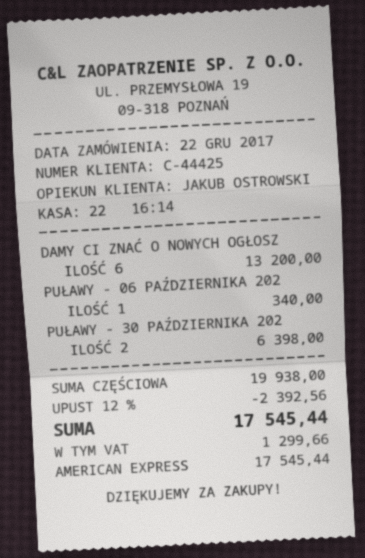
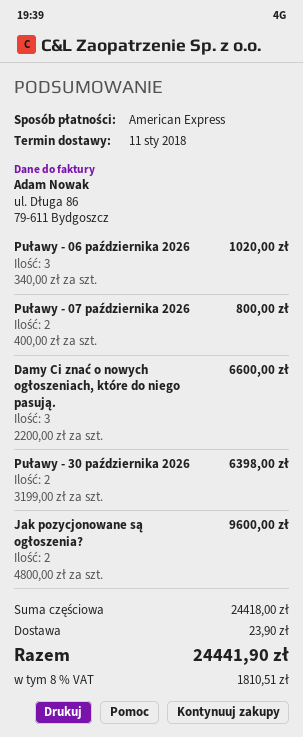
DAMY CI ZNAĆ O NOWYCH OGŁOSZ: 6 for 13200.00 -> 3 for 6600.00
PUŁAWY - 06 PAŹDZIERNIKA 202: 1 for 340.00 -> 3 for 1020.00
Puławy - 07 października 2026: none -> 2 for 800.00
Jak pozycjonowane są ogłoszenia?: none -> 2 for 9600.00
subtotal: 19938.00 -> 24418.00
discount: 12% = 2392.56 -> none
shipping: none -> 23.90
tax: 1299.66 -> 1810.51
total: 17545.44 -> 24441.90

